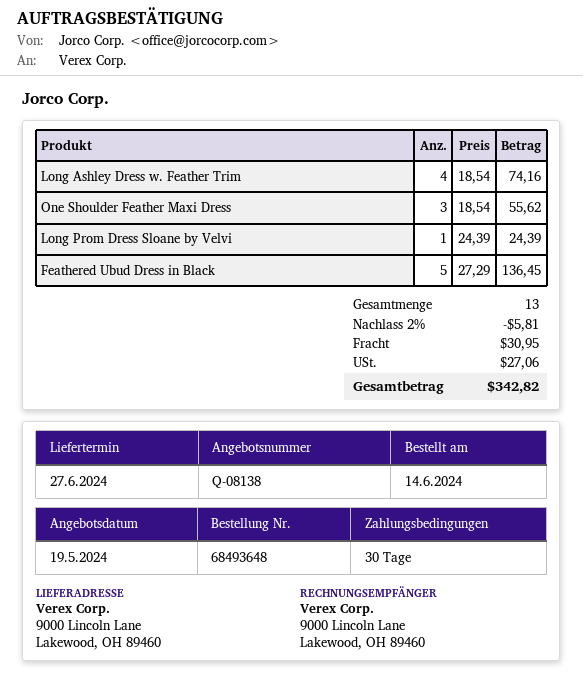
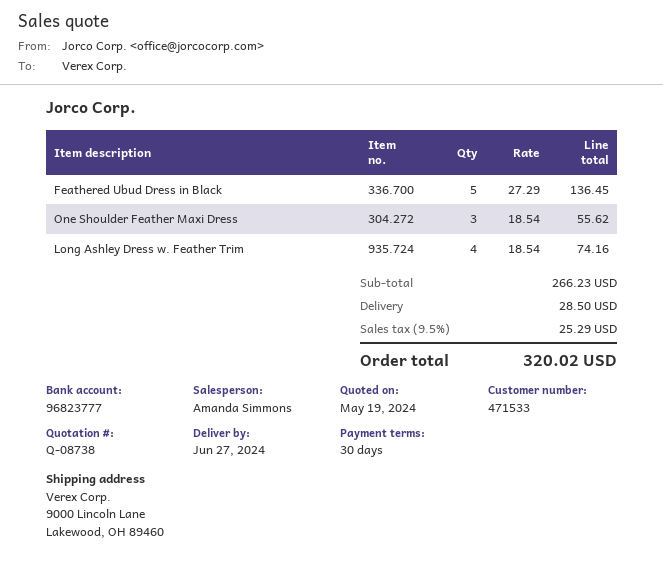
quote number: Q-08138 -> Q-08738
Long Prom Dress Sloane by Velvi: 1 x 24.39 = 24.39 -> none
discount: 2% = 5.81 -> none
shipping: 30.95 -> 28.50
tax: 27.06 -> 25.29
total: 342.82 -> 320.02

